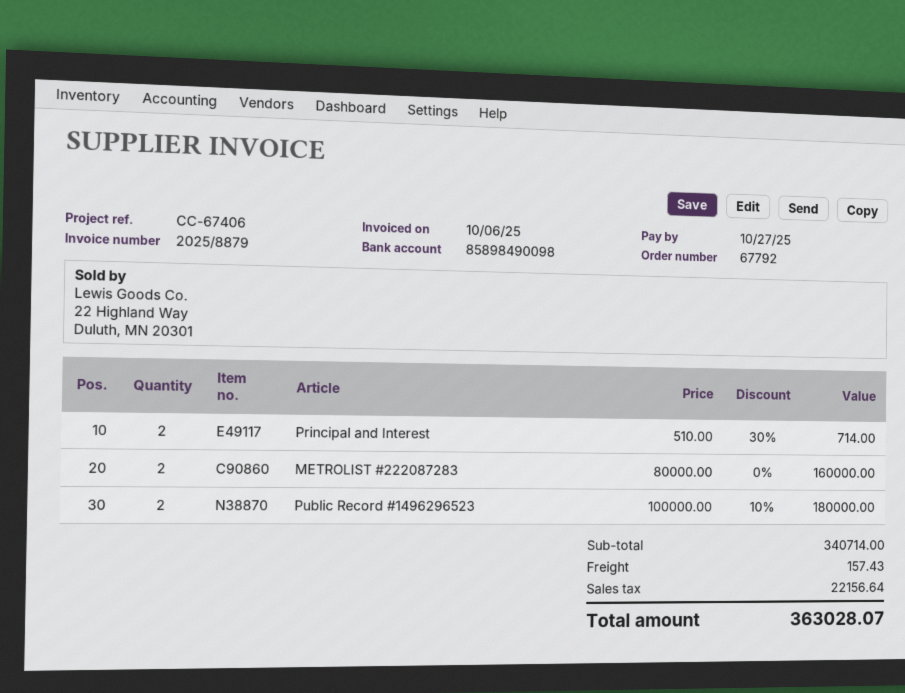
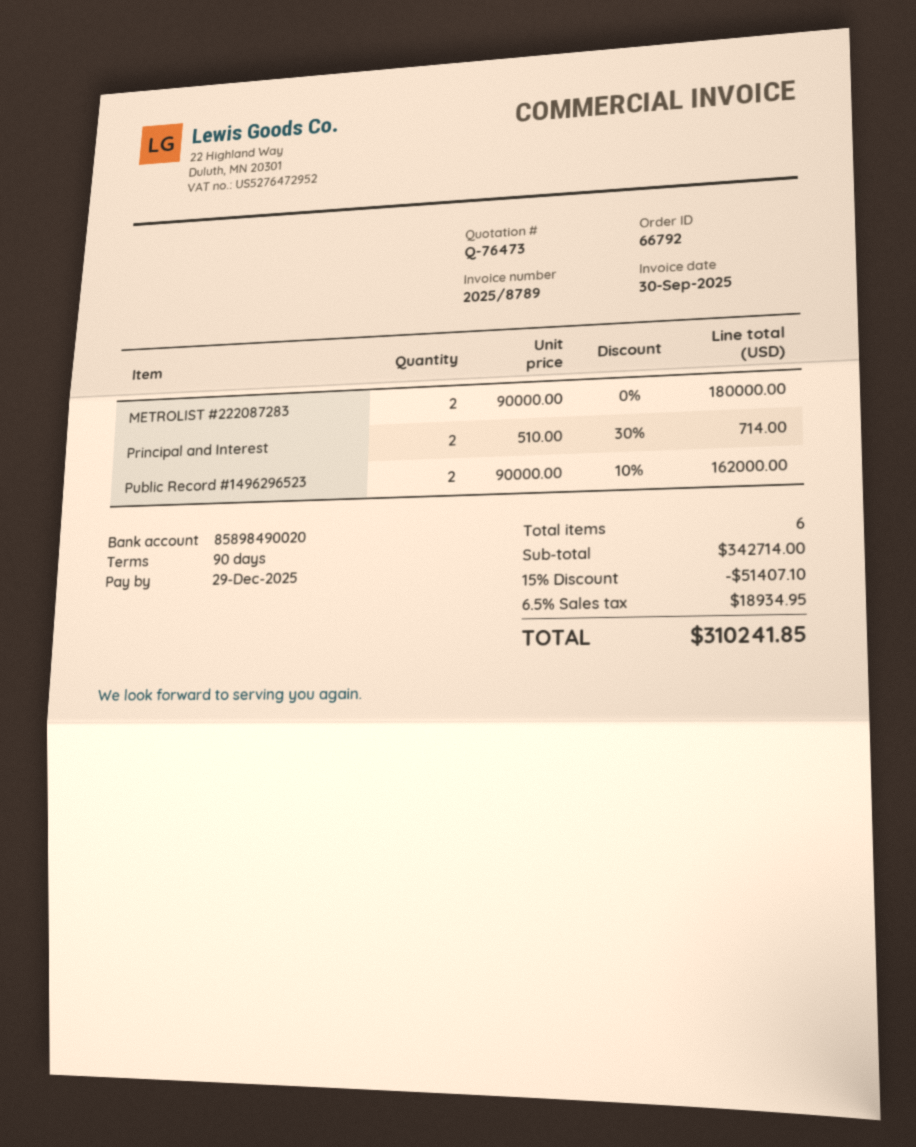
order number: 67792 -> 66792
invoice number: 2025/8879 -> 2025/8789
invoice date: 2025-10-06 -> 2025-09-30
due date: 2025-10-27 -> 2025-12-29
bank account: 85898490098 -> 85898490020
METROLIST #222087283: 2 x 80000.00 = 160000.00 -> 2 x 90000.00 = 180000.00
Public Record #1496296523: 2 x 100000.00 - 10% = 180000.00 -> 2 x 90000.00 - 10% = 162000.00
subtotal: 340714.00 -> 342714.00
discount: none -> 15% = 51407.10
shipping: 157.43 -> none
tax: 22156.64 -> 18934.95
total: 363028.07 -> 310241.85

